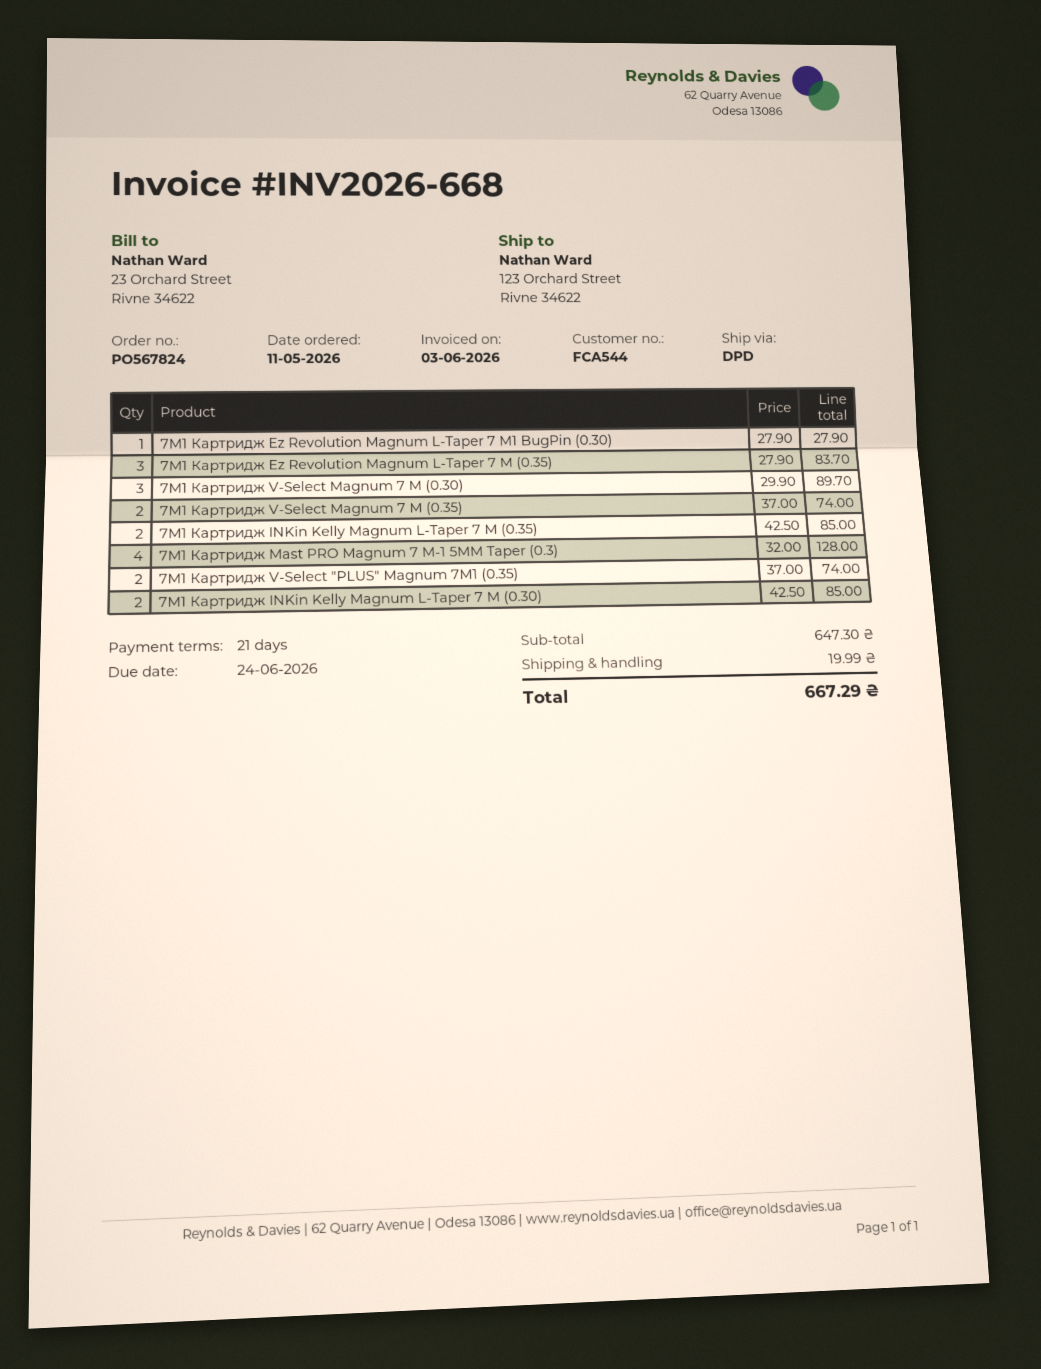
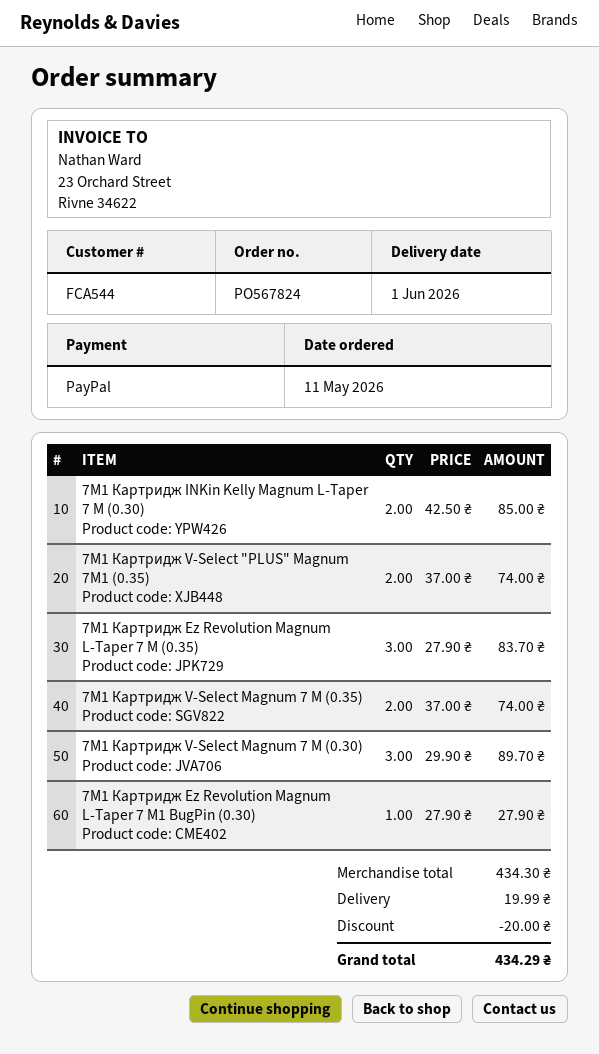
7M1 Картридж INKin Kelly Magnum L-Taper 7 M (0.35): 2 x 42.50 = 85.00 -> none
7M1 Картридж Mast PRO Magnum 7 M-1 5MM Taper (0.3): 4 x 32.00 = 128.00 -> none
subtotal: 647.30 -> 434.30
discount: none -> 20.00
total: 667.29 -> 434.29

